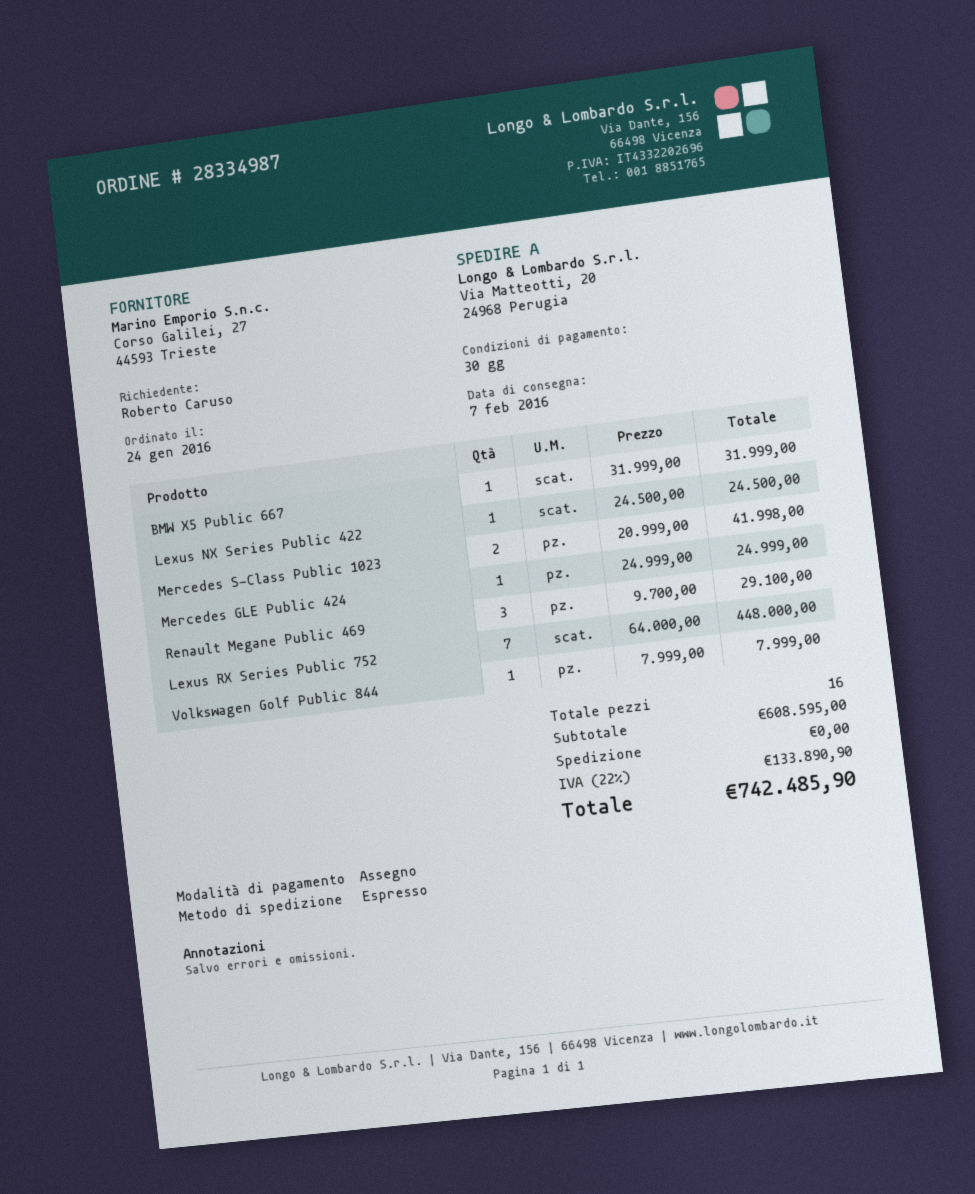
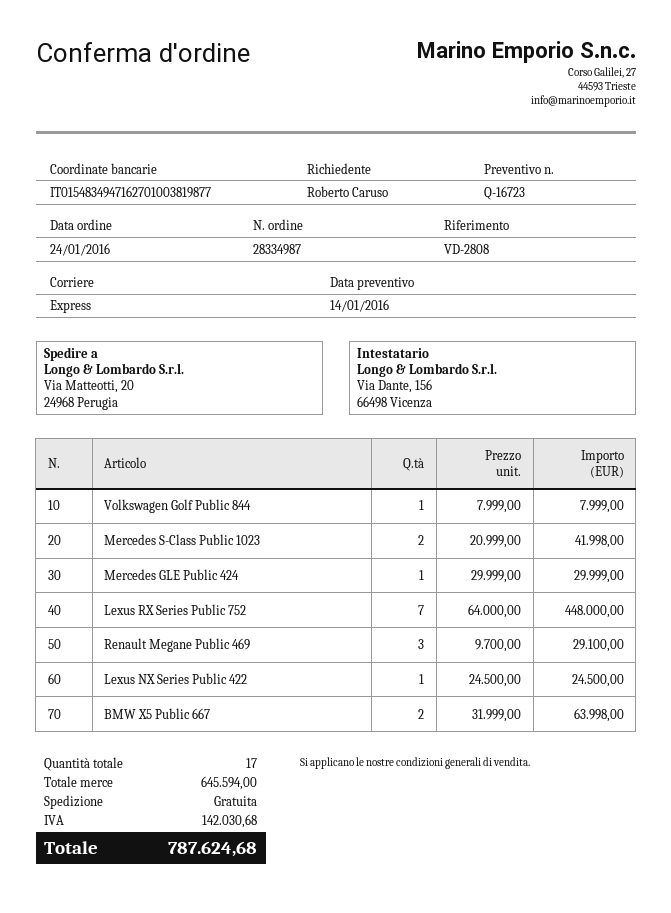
BMW X5 Public 667: 1 x 31999.00 = 31999.00 -> 2 x 31999.00 = 63998.00
Mercedes GLE Public 424: 1 x 24999.00 = 24999.00 -> 1 x 29999.00 = 29999.00
total quantity: 16 -> 17
subtotal: 608595.00 -> 645594.00
tax: 133890.90 -> 142030.68
total: 742485.90 -> 787624.68

